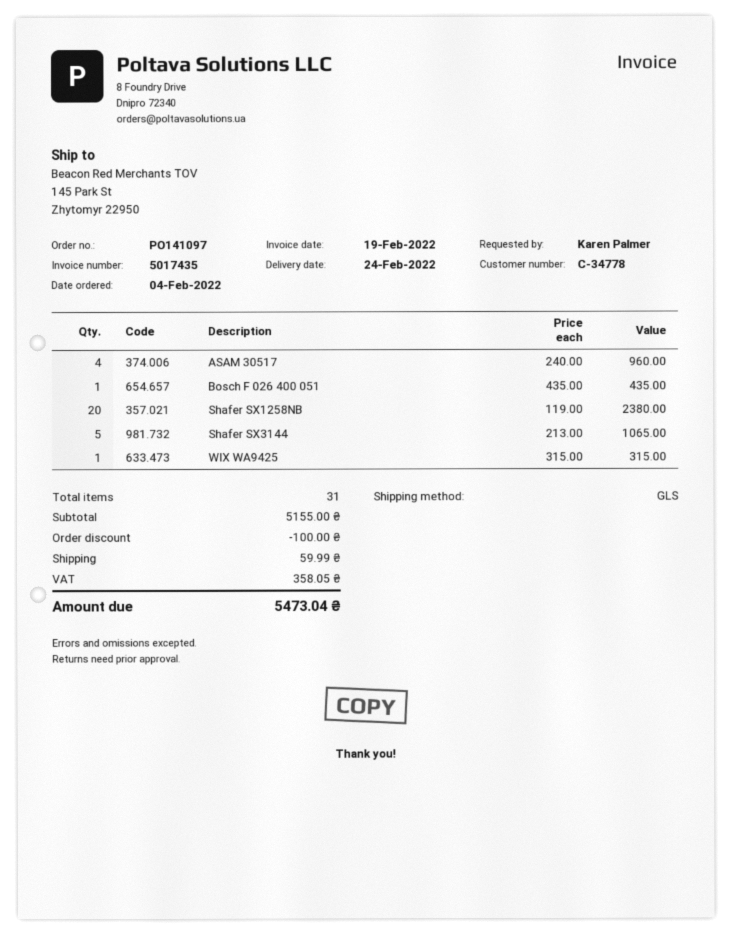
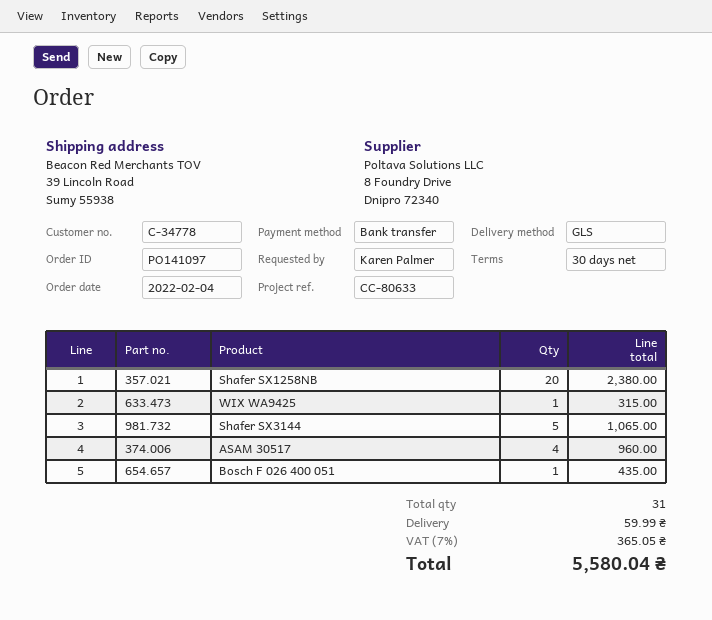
ship to: 145 Park St, Zhytomyr 22950 -> 39 Lincoln Road, Sumy 55938
discount: 100.00 -> none
tax: 358.05 -> 365.05
total: 5473.04 -> 5580.04

